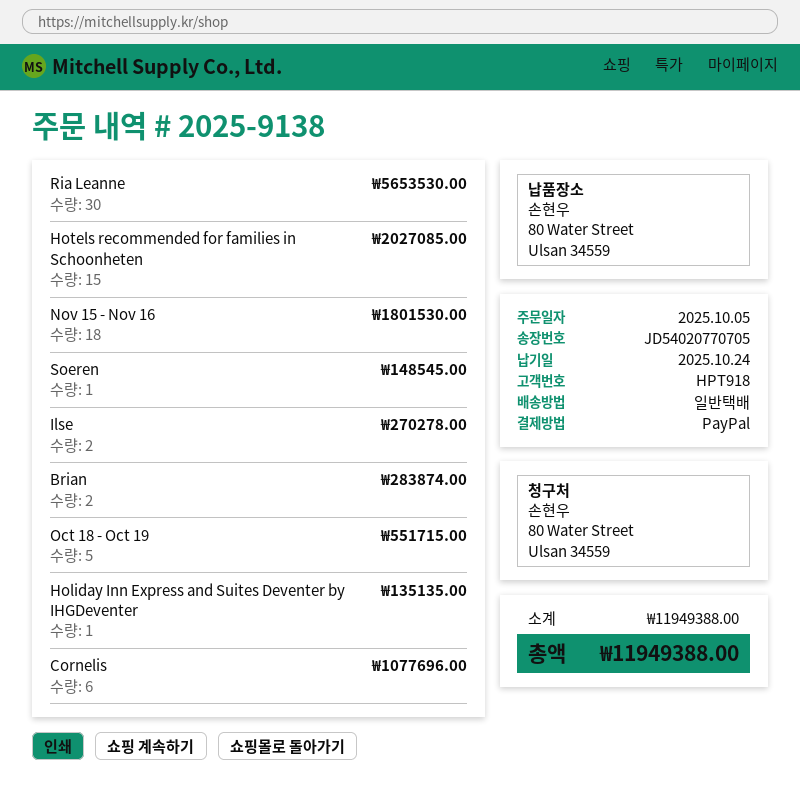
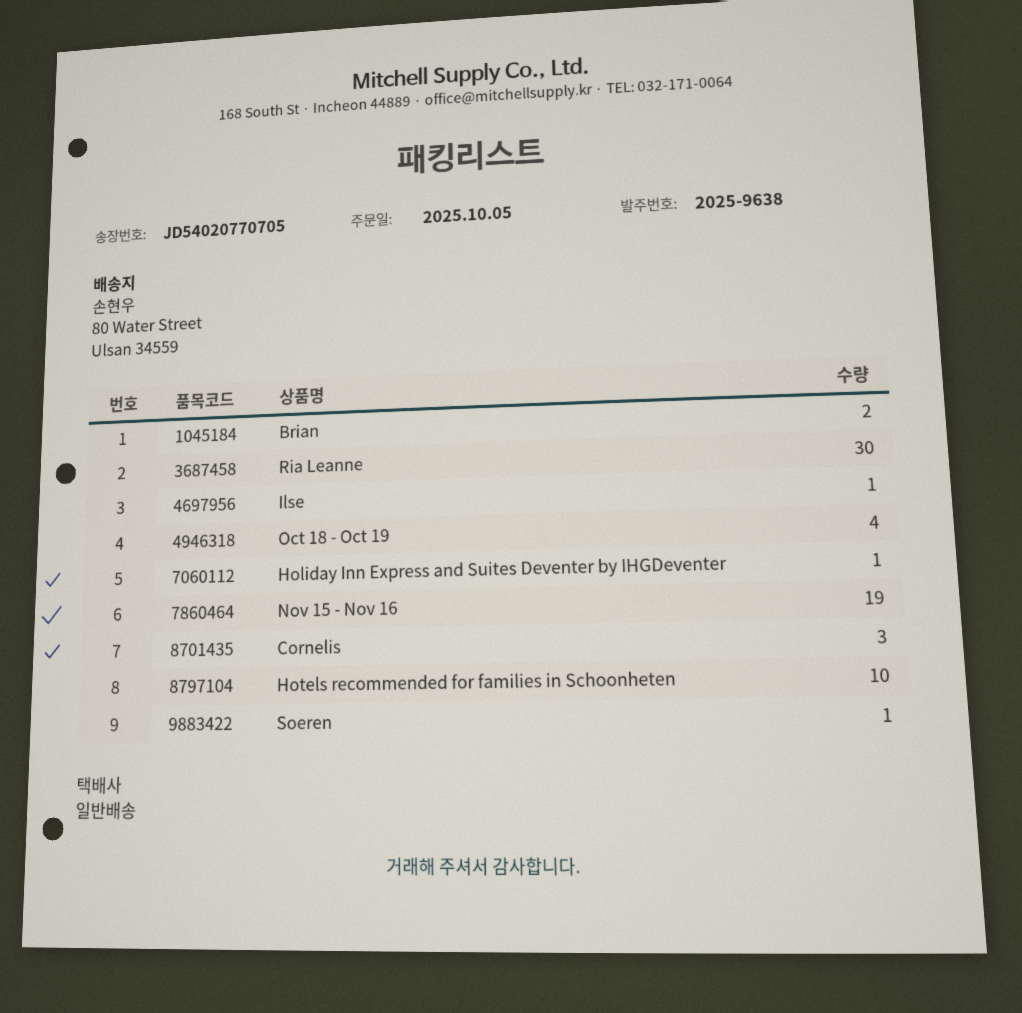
order number: 2025-9138 -> 2025-9638
Hotels recommended for families in Schoonheten: 15 -> 10
Nov 15 - Nov 16: 18 -> 19
Ilse: 2 -> 1
Oct 18 - Oct 19: 5 -> 4
Cornelis: 6 -> 3

